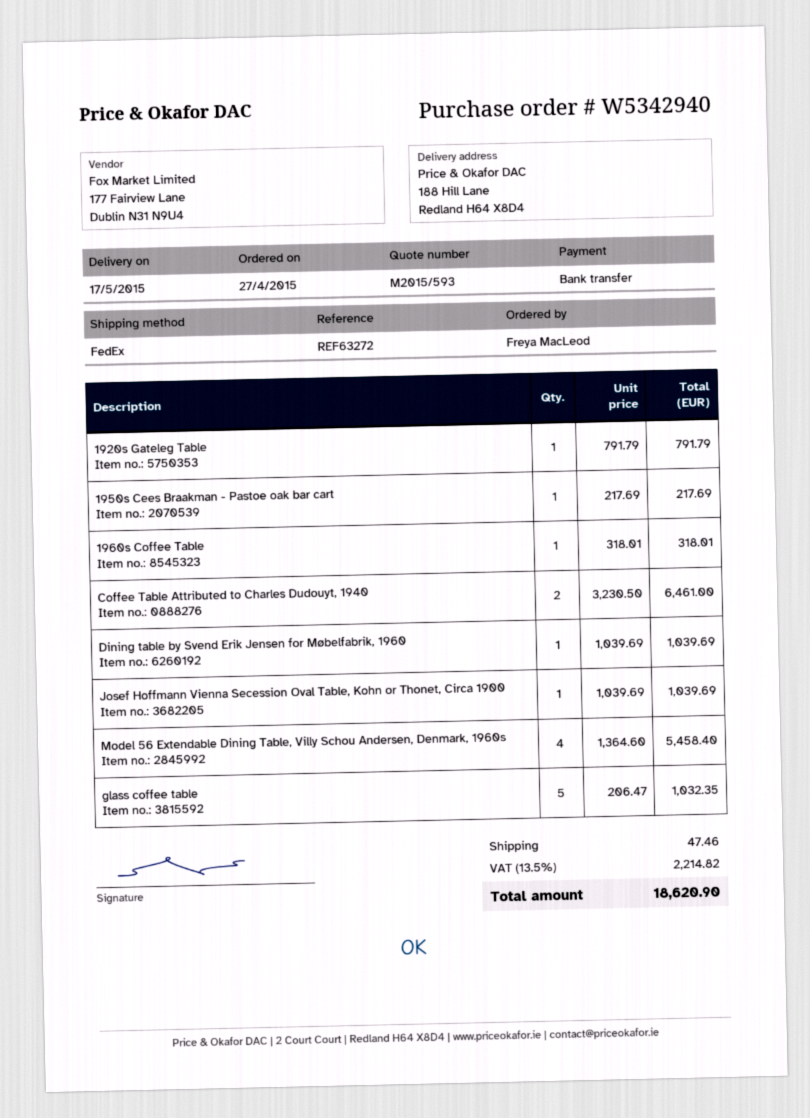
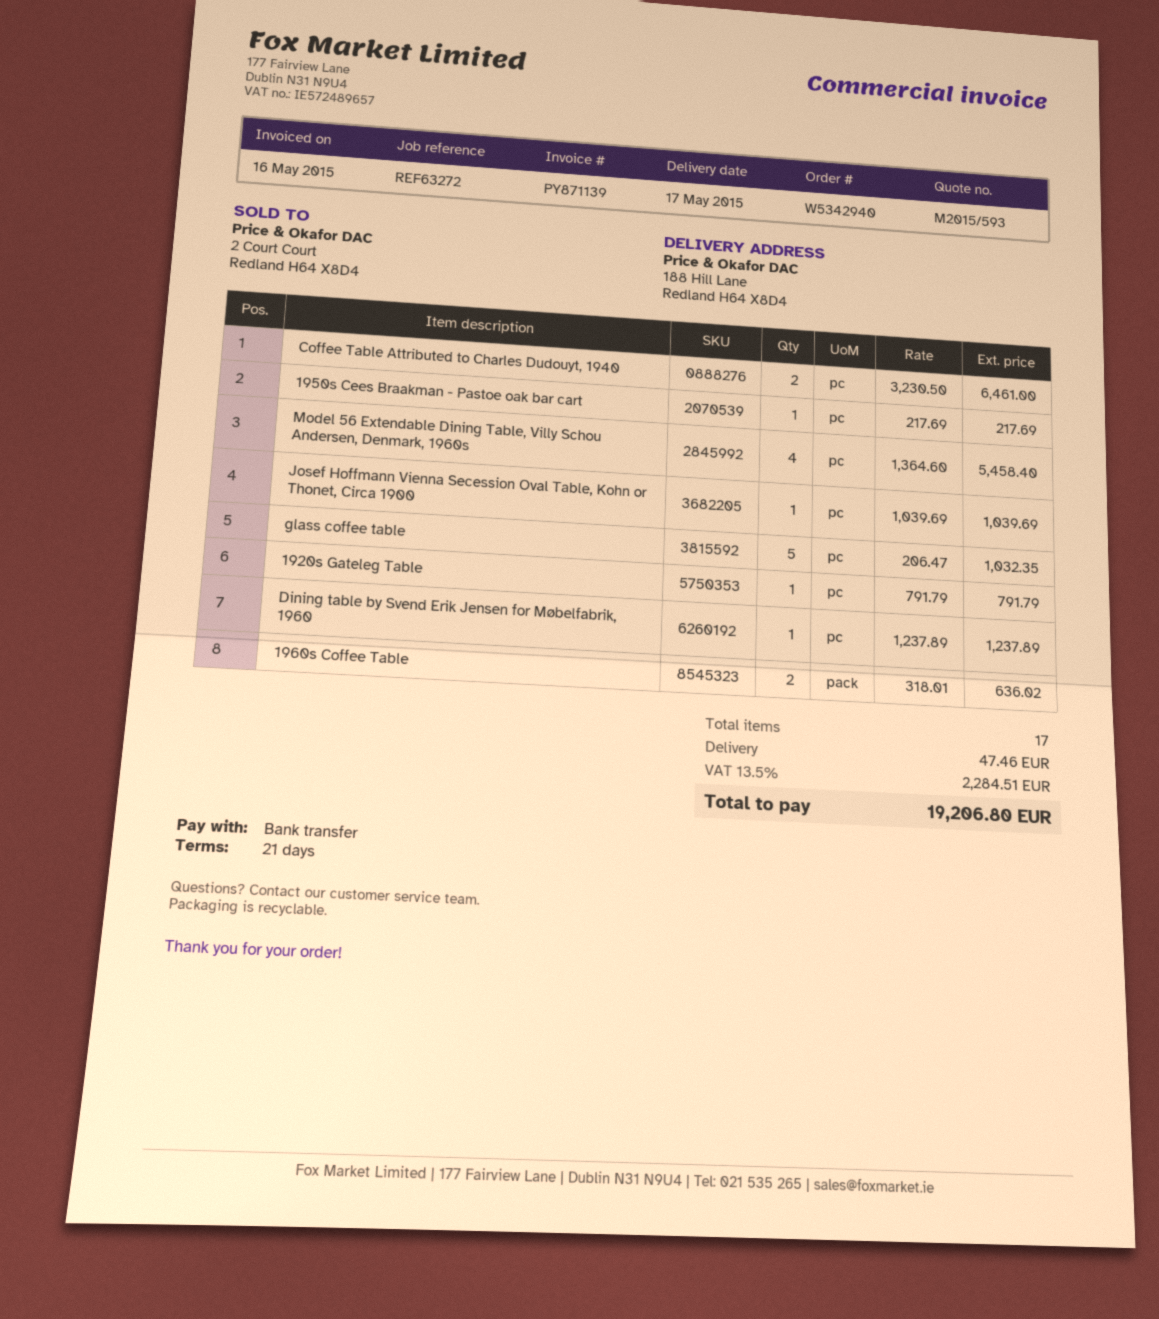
1960s Coffee Table: 1 x 318.01 = 318.01 -> 2 x 318.01 = 636.02
Dining table by Svend Erik Jensen for Møbelfabrik, 1960: 1 x 1039.69 = 1039.69 -> 1 x 1237.89 = 1237.89
tax: 13.5% = 2214.82 -> 13.5% = 2284.51
total: 18620.90 -> 19206.80

